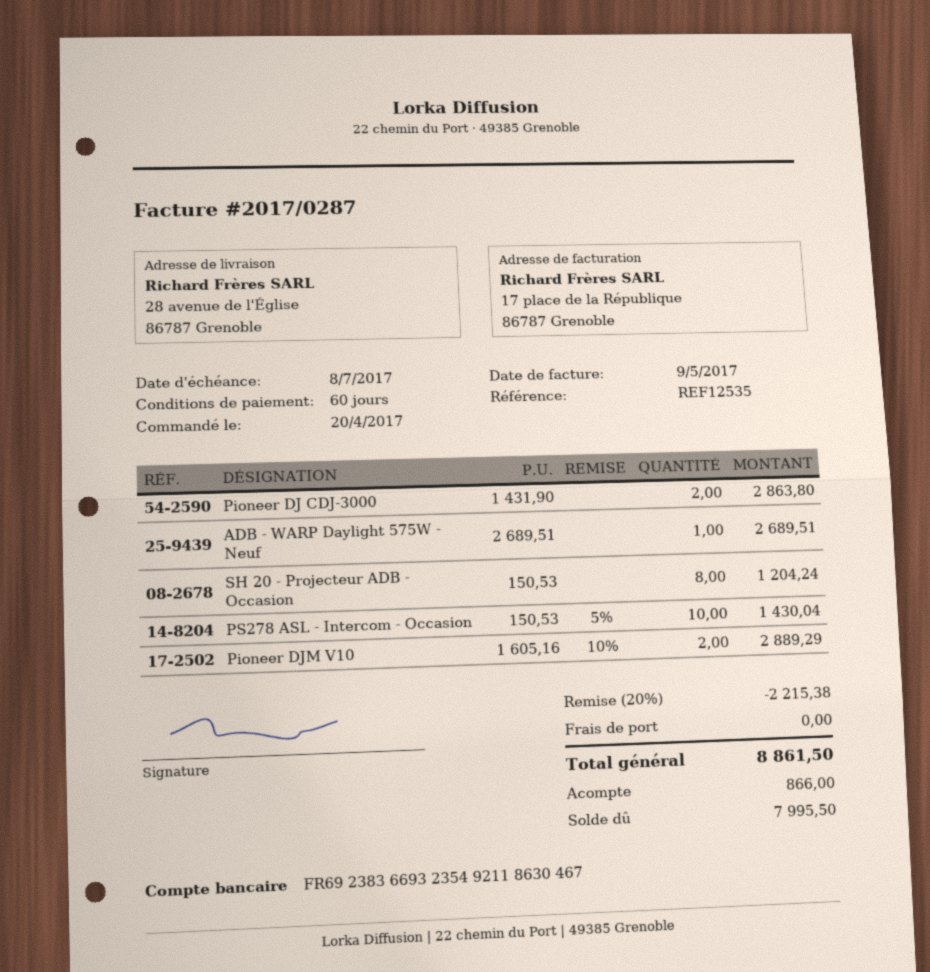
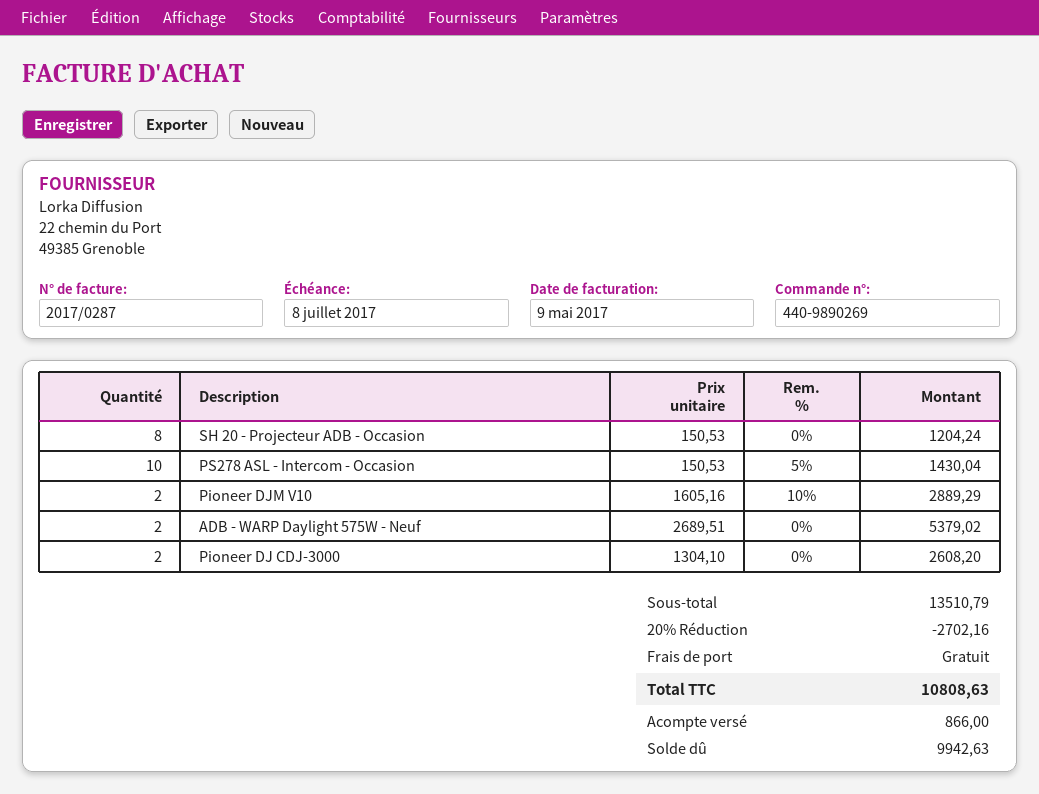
Pioneer DJ CDJ-3000: 2 x 1431.90 = 2863.80 -> 2 x 1304.10 = 2608.20
ADB - WARP Daylight 575W - Neuf: 1 x 2689.51 = 2689.51 -> 2 x 2689.51 = 5379.02
discount: 20% = 2215.38 -> 20% = 2702.16
total: 8861.50 -> 10808.63
balance: 7995.50 -> 9942.63

